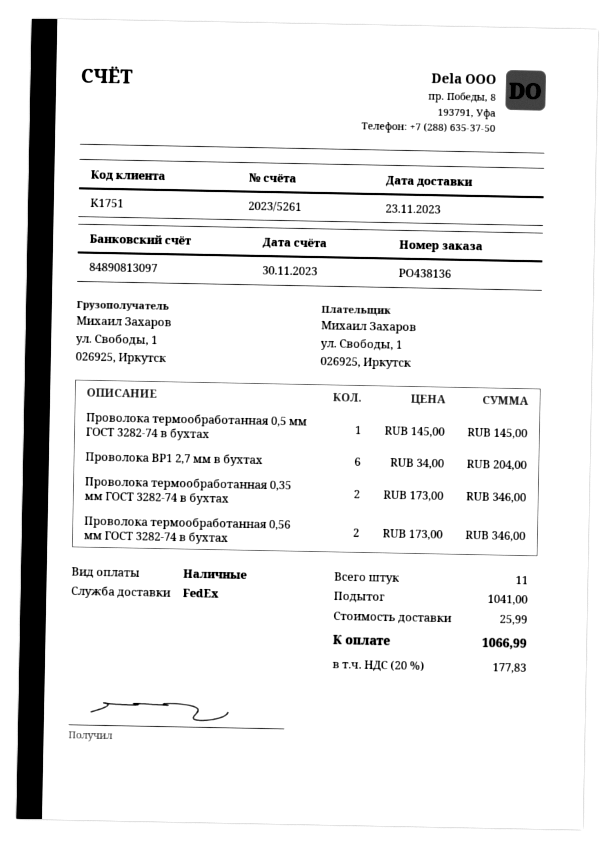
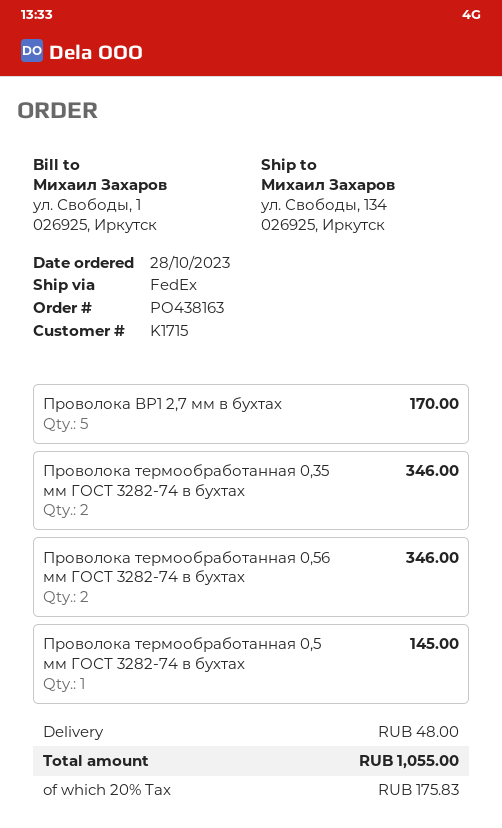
order number: PO438136 -> PO438163
customer number: K1751 -> K1715
ship to: ул. Свободы, 1, 026925, Иркутск -> ул. Свободы, 134, 026925, Иркутск
Проволока ВР1 2,7 мм в бухтах: 6 for 204.00 -> 5 for 170.00
shipping: 25.99 -> 48.00
tax: 20% = 177.83 -> 20% = 175.83
total: 1066.99 -> 1055.00

